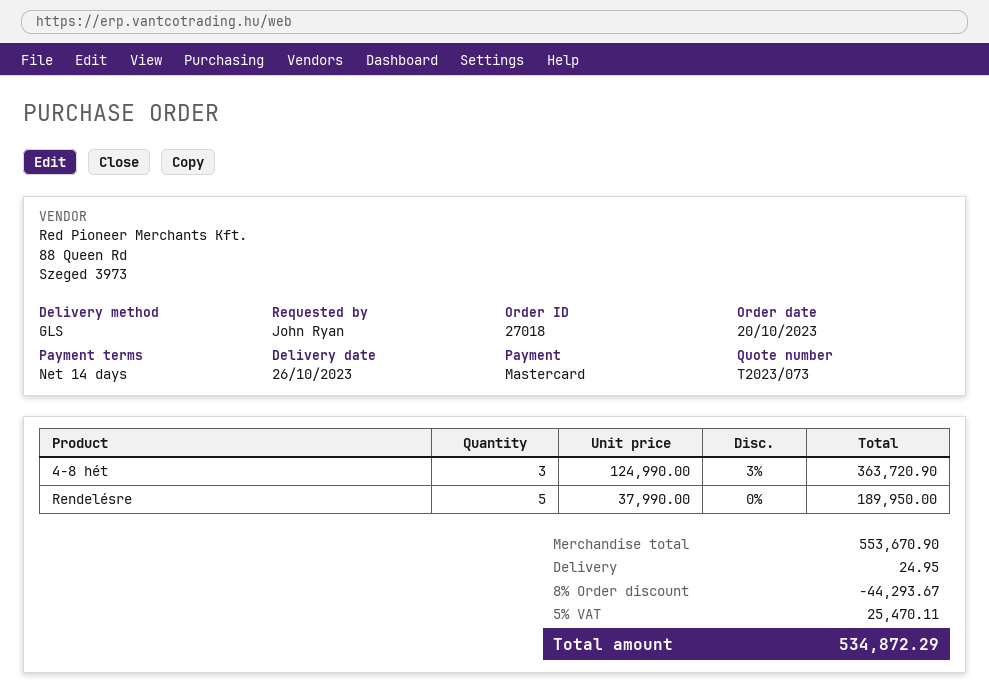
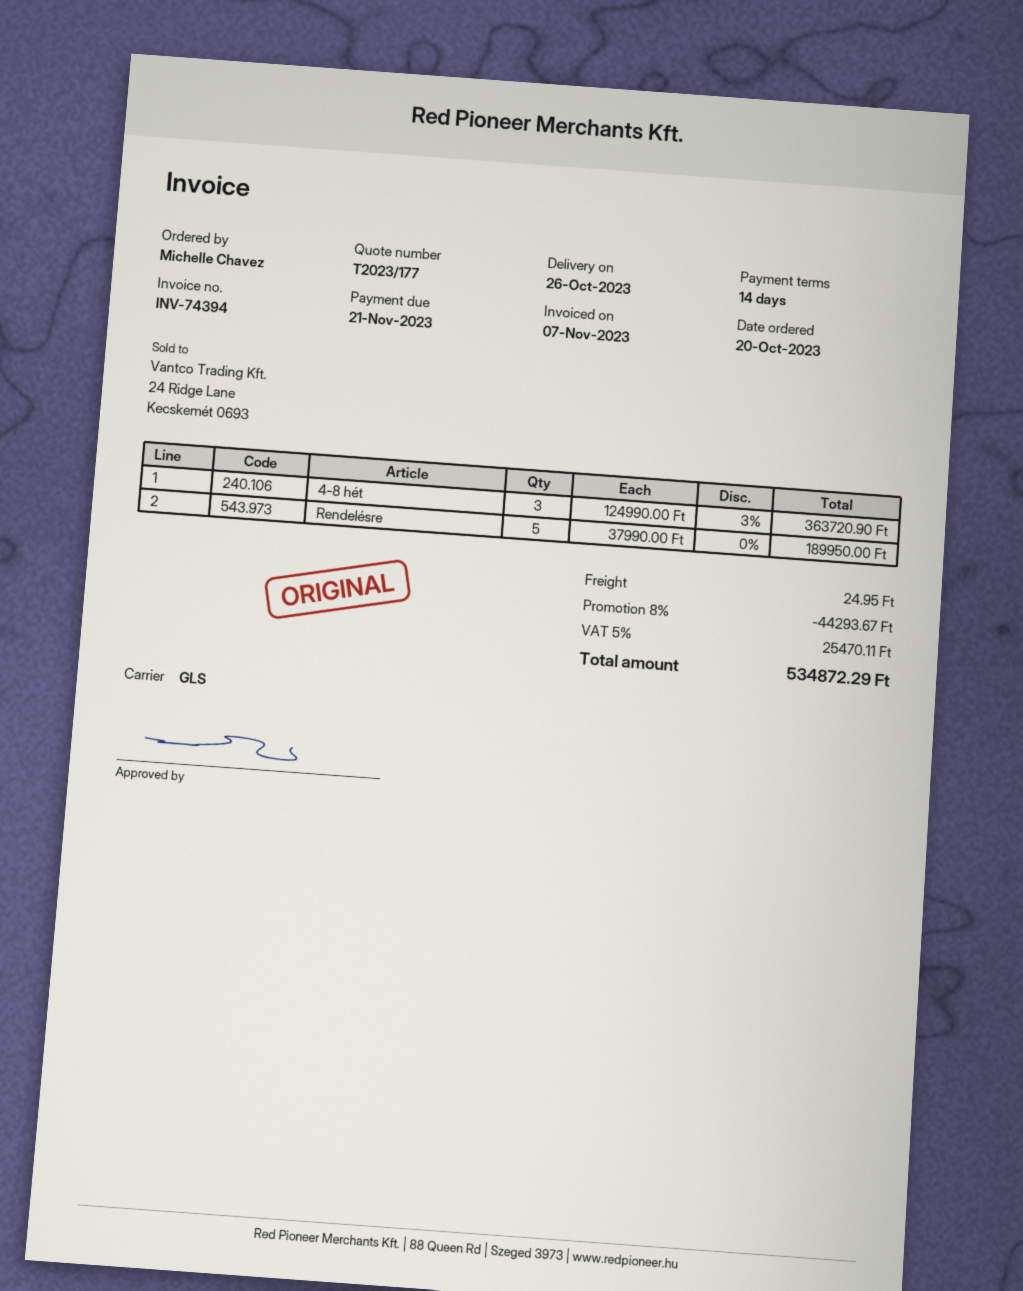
quote number: T2023/073 -> T2023/177
ordered by: John Ryan -> Michelle Chavez

